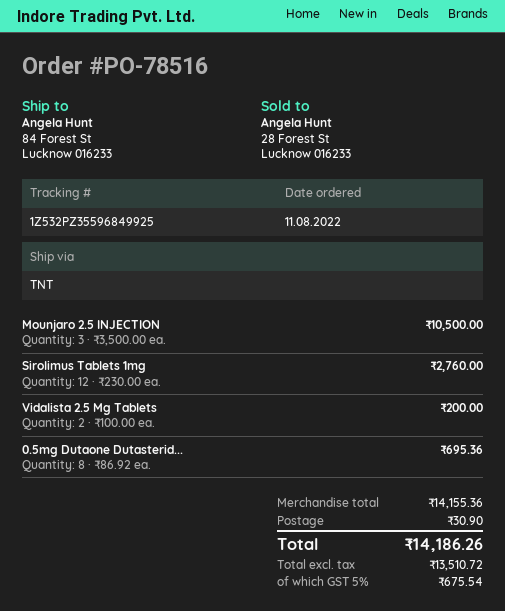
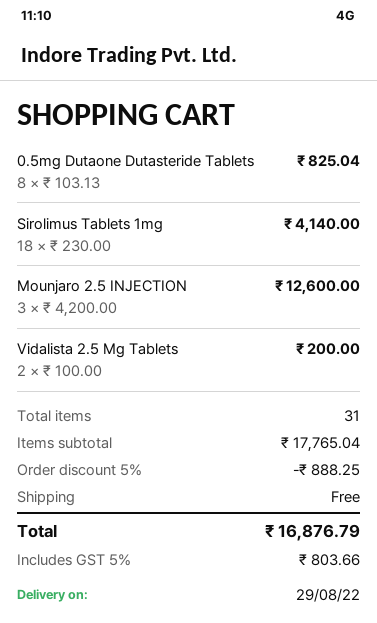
Mounjaro 2.5 INJECTION: 3 x 3500.00 = 10500.00 -> 3 x 4200.00 = 12600.00
Sirolimus Tablets 1mg: 12 x 230.00 = 2760.00 -> 18 x 230.00 = 4140.00
0.5mg Dutaone Dutasterid...: 8 x 86.92 = 695.36 -> 8 x 103.13 = 825.04
subtotal: 14155.36 -> 17765.04
discount: none -> 5% = 888.25
shipping: 30.90 -> 0.00
tax: 5% = 675.54 -> 5% = 803.66
total: 14186.26 -> 16876.79

